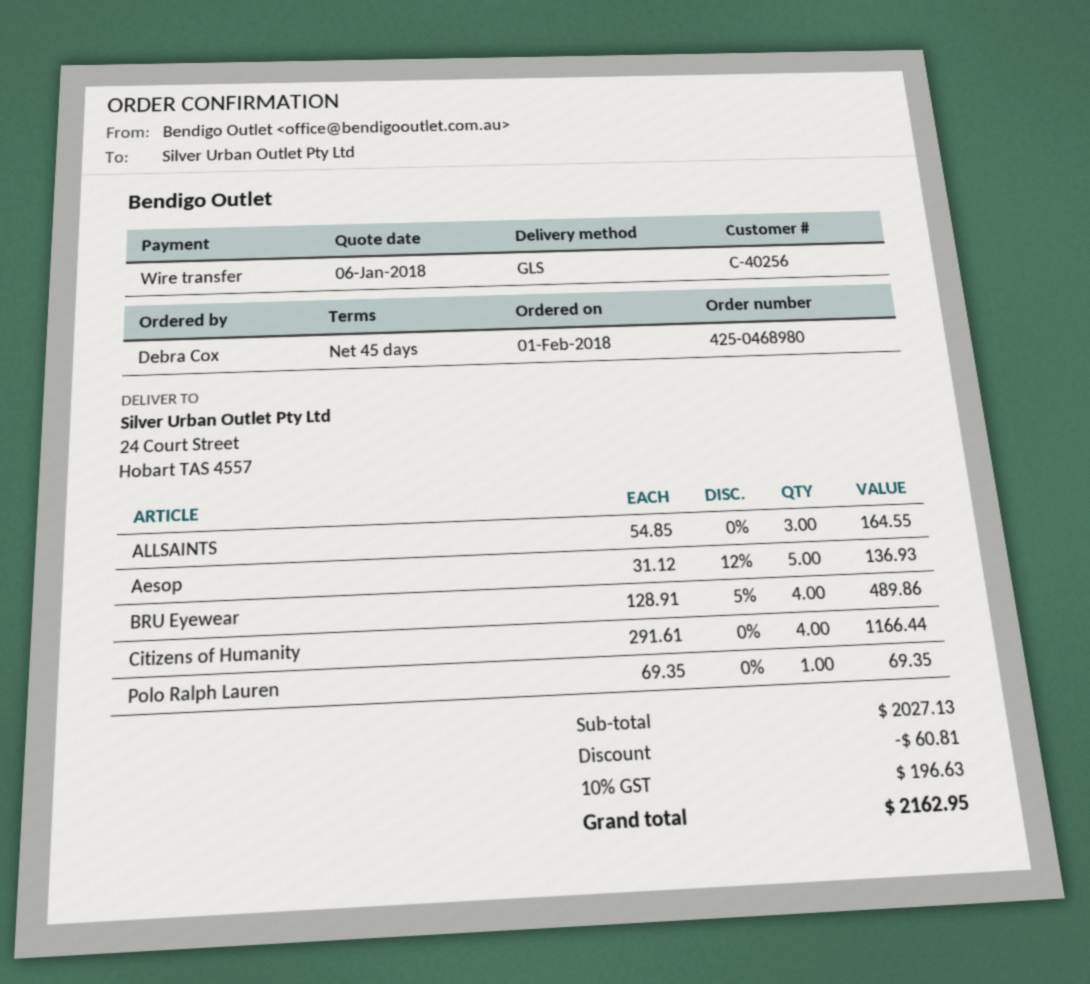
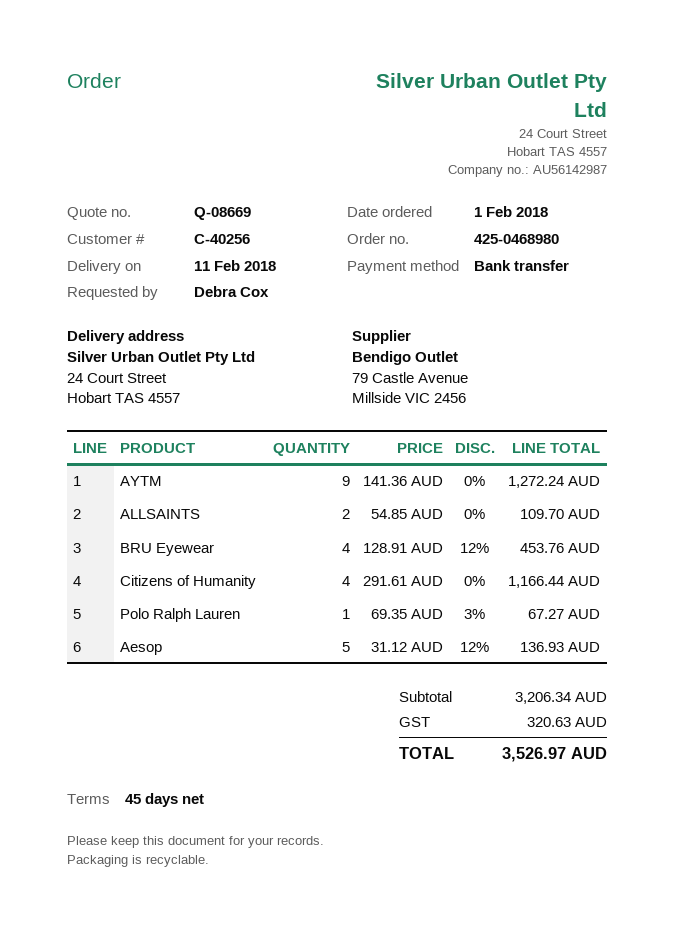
ALLSAINTS: 3 x 54.85 = 164.55 -> 2 x 54.85 = 109.70
BRU Eyewear: 4 x 128.91 - 5% = 489.86 -> 4 x 128.91 - 12% = 453.76
Polo Ralph Lauren: 1 x 69.35 = 69.35 -> 1 x 69.35 - 3% = 67.27
AYTM: none -> 9 x 141.36 = 1272.24
subtotal: 2027.13 -> 3206.34
discount: 60.81 -> none
tax: 196.63 -> 320.63
total: 2162.95 -> 3526.97

